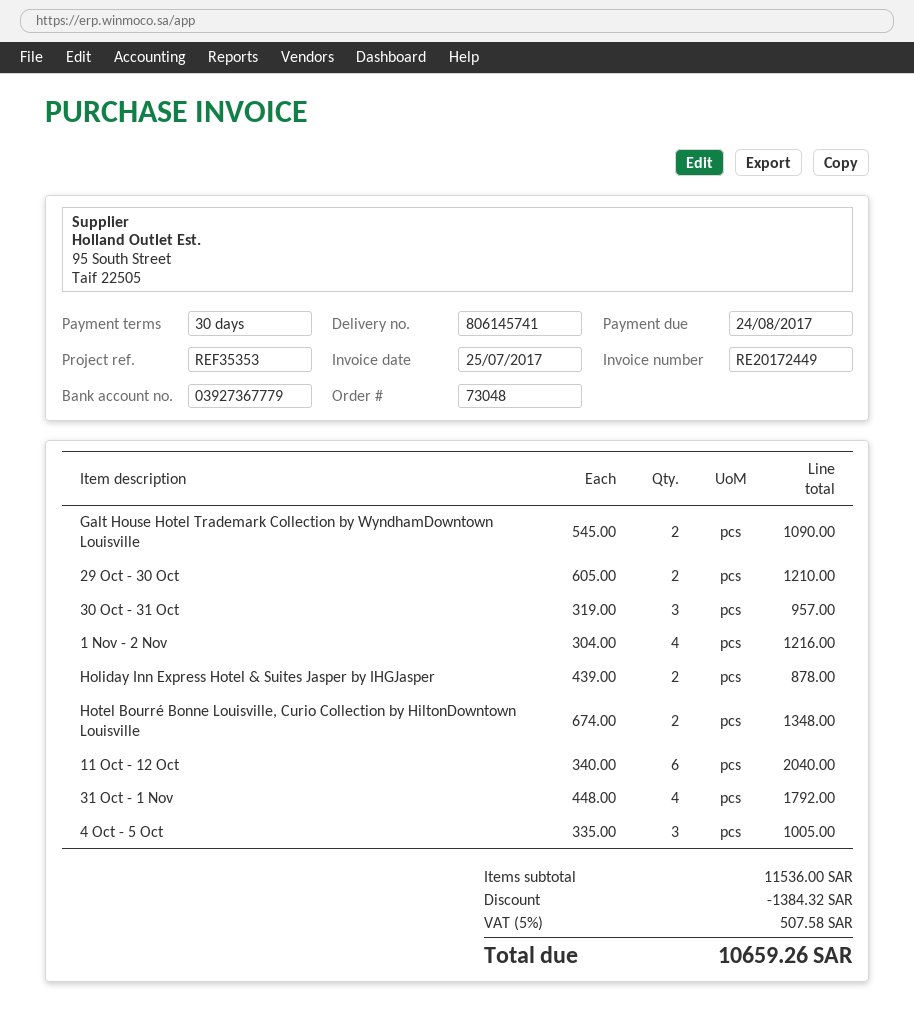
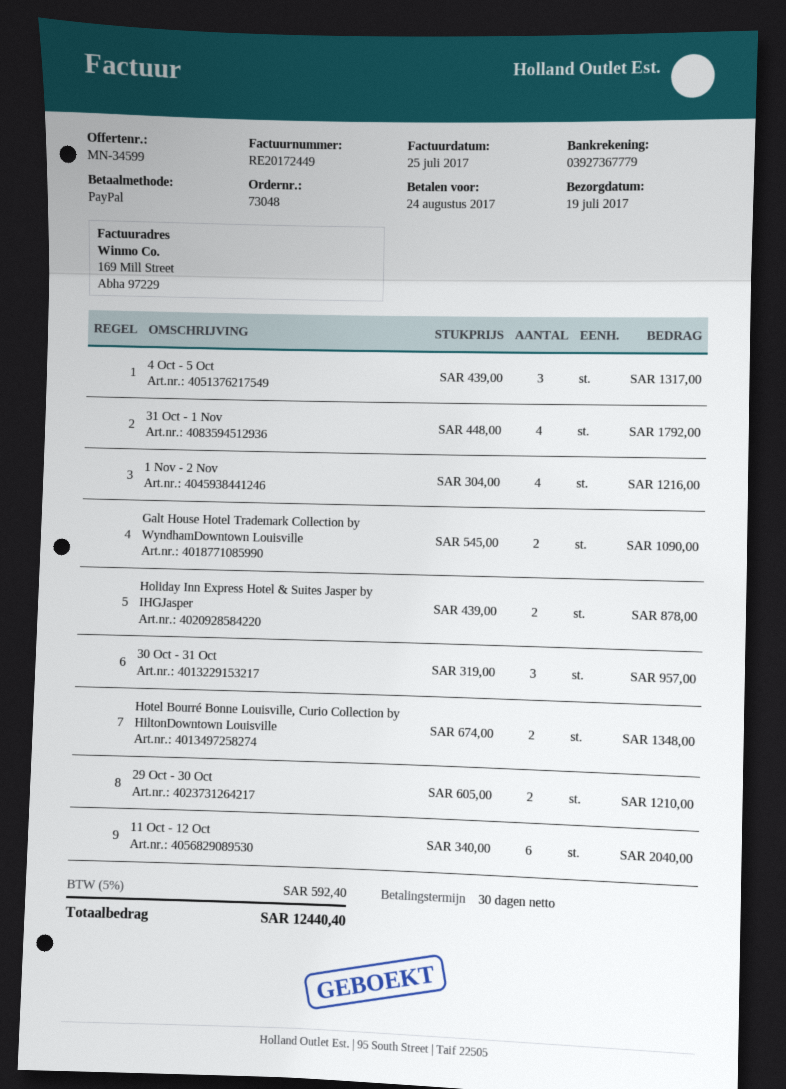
4 Oct - 5 Oct: 3 x 335.00 = 1005.00 -> 3 x 439.00 = 1317.00
discount: 1384.32 -> none
tax: 5% = 507.58 -> 5% = 592.40
total: 10659.26 -> 12440.40

